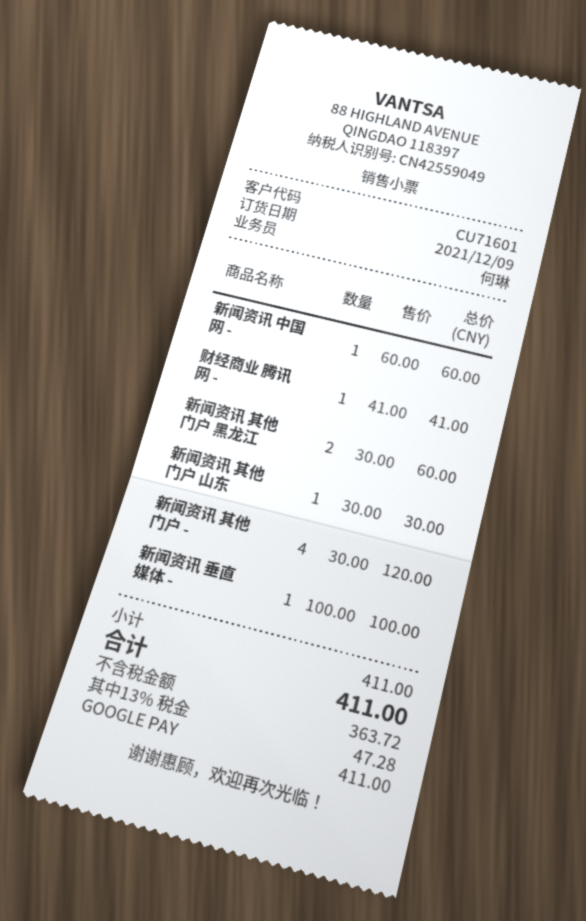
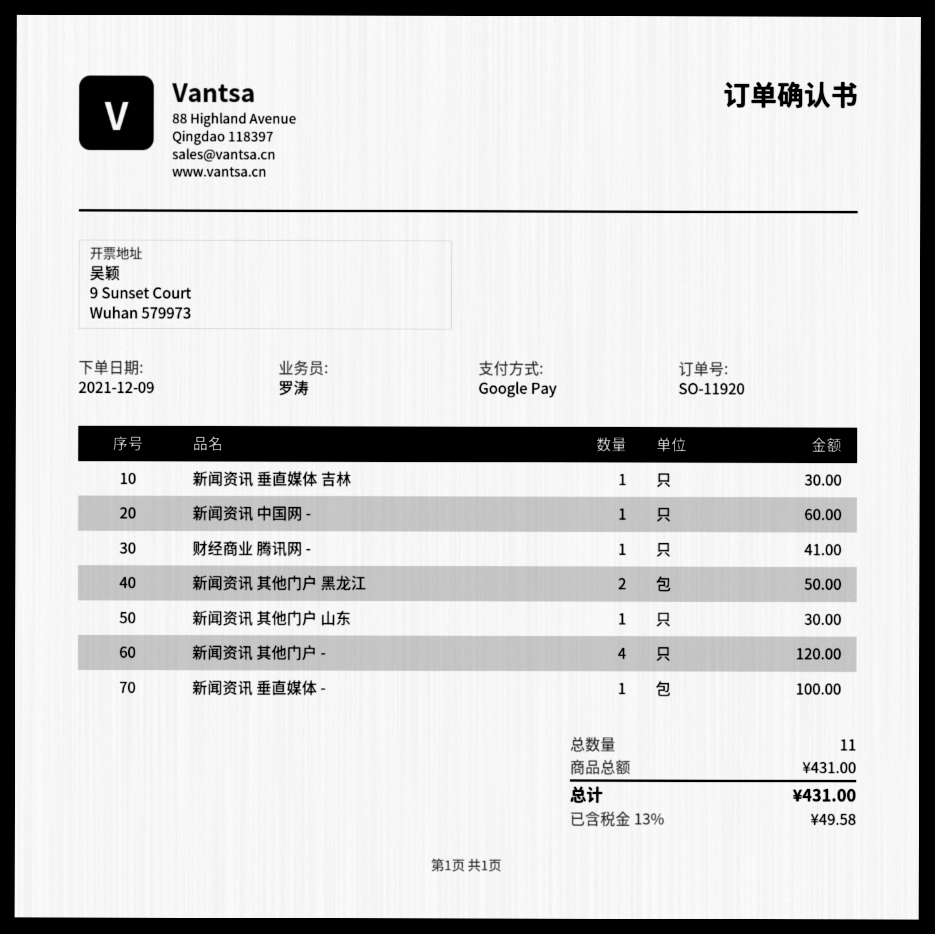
sales rep: 何琳 -> 罗涛
新闻资讯 其他门户 黑龙江: 2 for 60.00 -> 2 for 50.00
新闻资讯 垂直媒体 吉林: none -> 1 for 30.00
subtotal: 411.00 -> 431.00
tax: 13% = 47.28 -> 13% = 49.58
total: 411.00 -> 431.00

